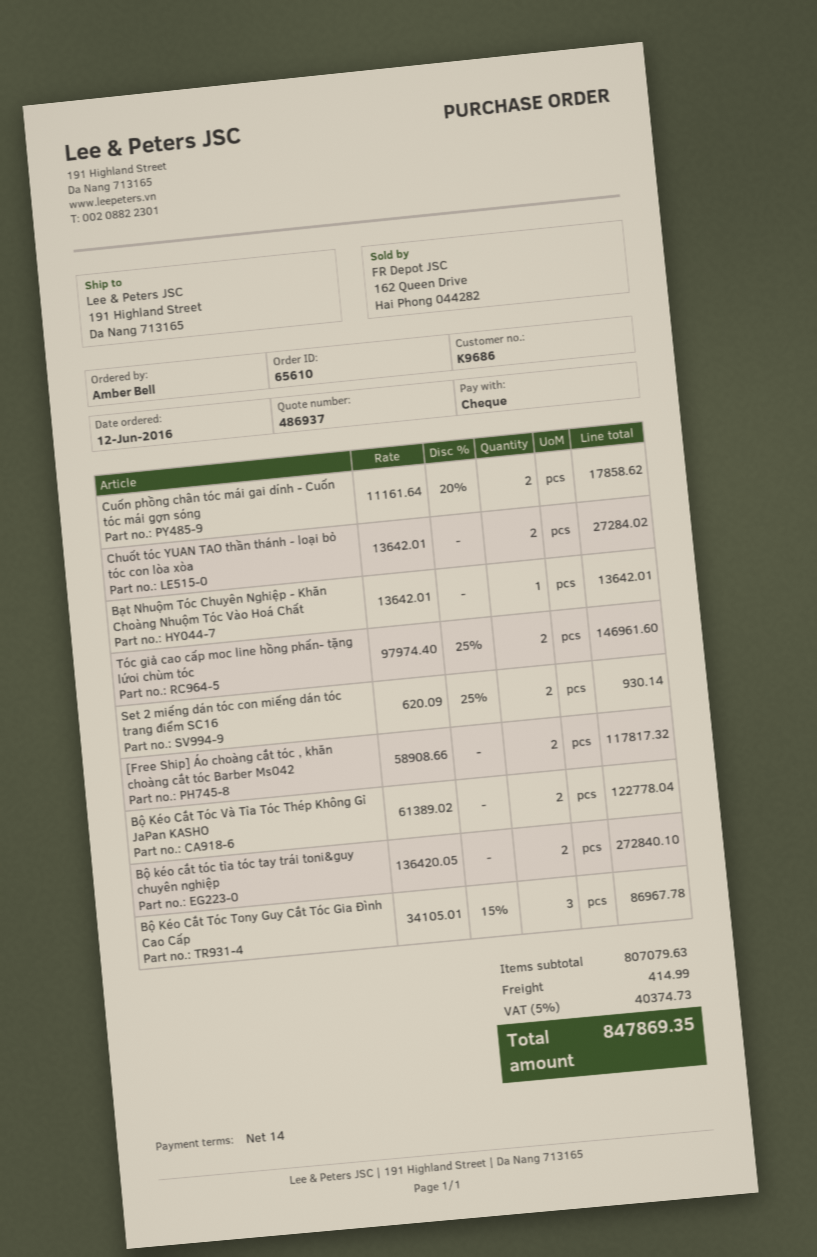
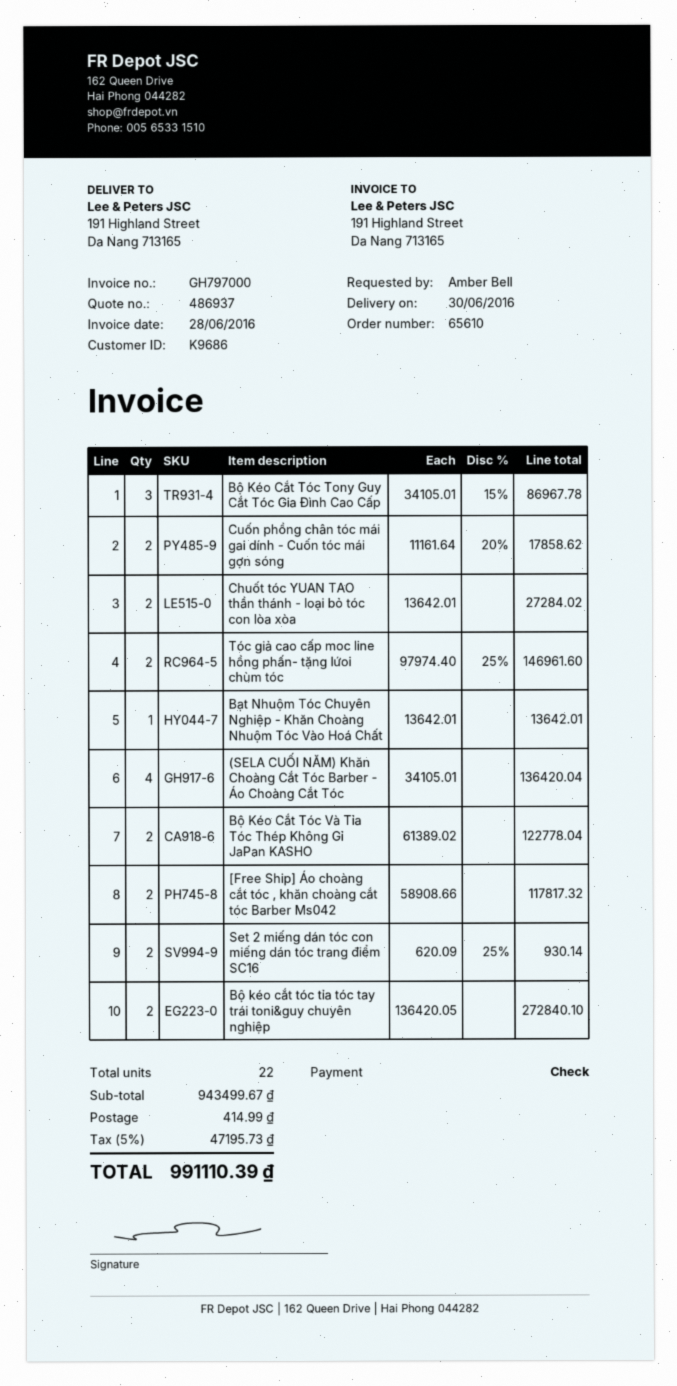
(SELA CUỐI NĂM) Khăn Choàng Cắt Tóc Barber - Áo Choàng Cắt Tóc: none -> 4 x 34105.01 = 136420.04
subtotal: 807079.63 -> 943499.67
tax: 5% = 40374.73 -> 5% = 47195.73
total: 847869.35 -> 991110.39

